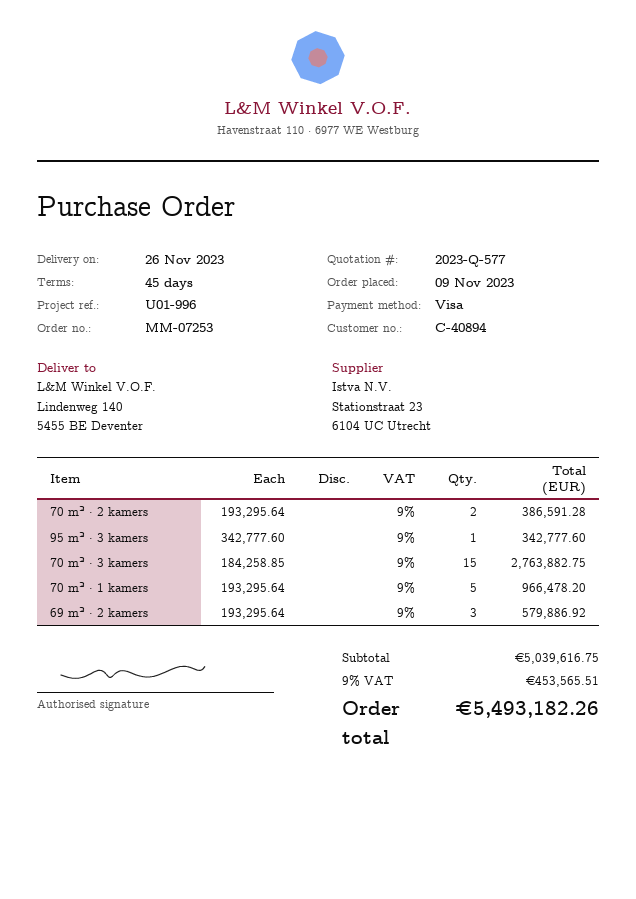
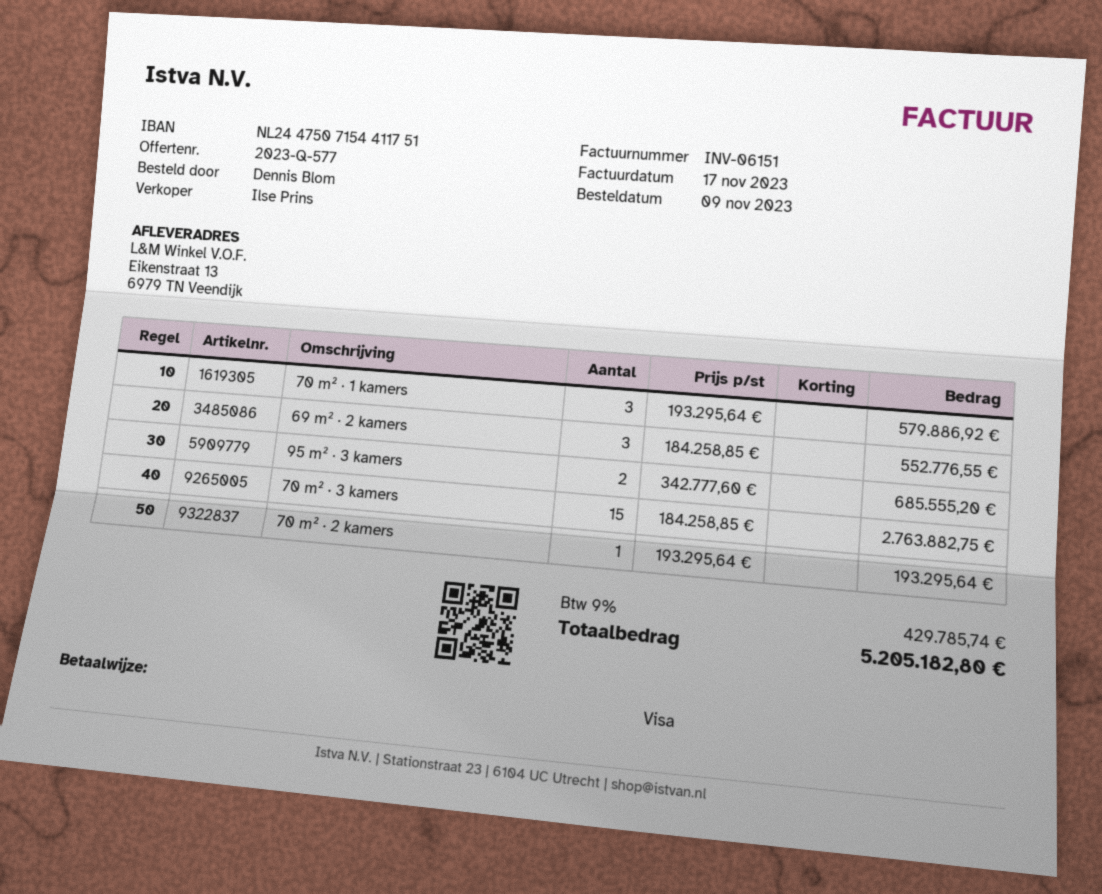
ship to: Lindenweg 140, 5455 BE Deventer -> Eikenstraat 13, 6979 TN Veendijk
70 m² · 2 kamers: 2 x 193295.64 = 386591.28 -> 1 x 193295.64 = 193295.64
95 m² · 3 kamers: 1 x 342777.60 = 342777.60 -> 2 x 342777.60 = 685555.20
70 m² · 1 kamers: 5 x 193295.64 = 966478.20 -> 3 x 193295.64 = 579886.92
69 m² · 2 kamers: 3 x 193295.64 = 579886.92 -> 3 x 184258.85 = 552776.55
tax: 9% = 453565.51 -> 9% = 429785.74
total: 5493182.26 -> 5205182.80

